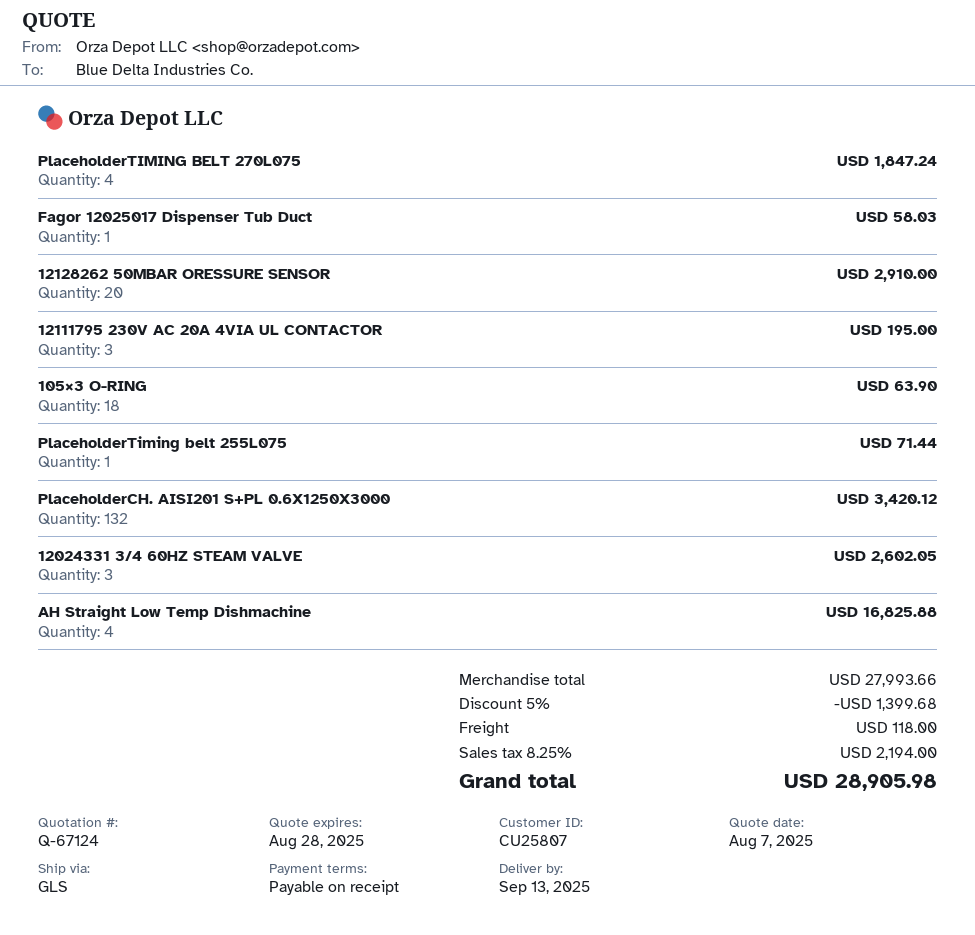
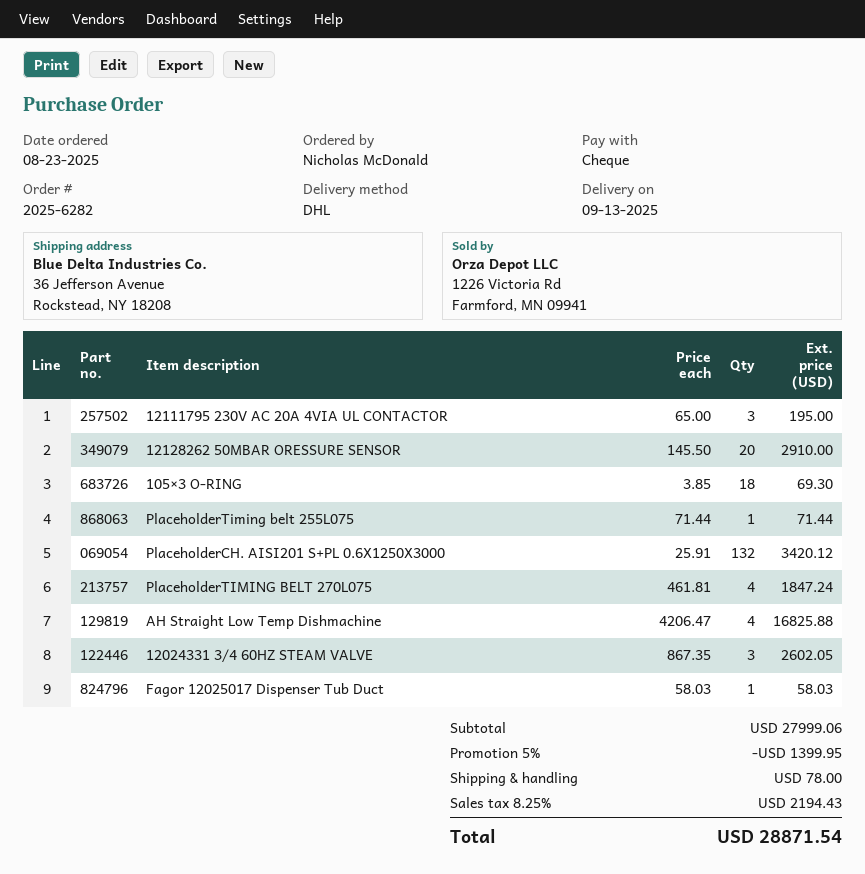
shipping method: GLS -> DHL
105×3 O-RING: 18 for 63.90 -> 18 for 69.30
subtotal: 27993.66 -> 27999.06
discount: 5% = 1399.68 -> 5% = 1399.95
shipping: 118.00 -> 78.00
tax: 8.25% = 2194.00 -> 8.25% = 2194.43
total: 28905.98 -> 28871.54

